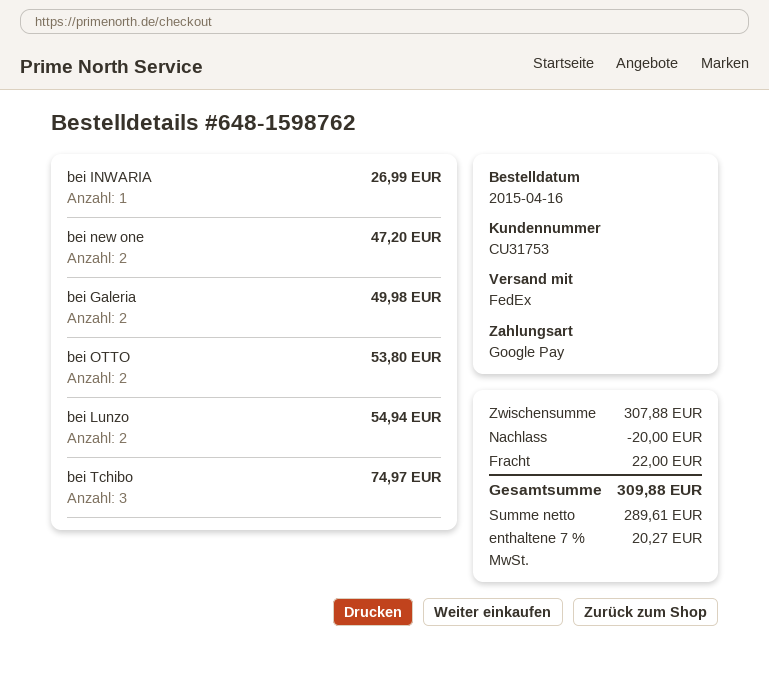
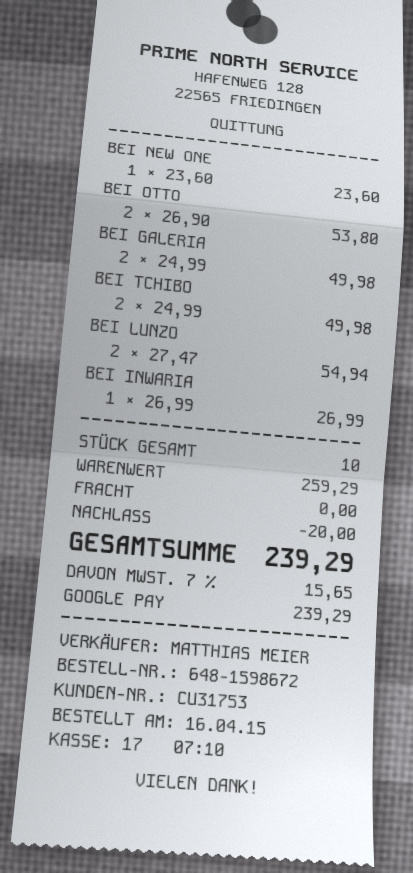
order number: 648-1598762 -> 648-1598672
bei new one: 2 for 47.20 -> 1 for 23.60
bei Tchibo: 3 for 74.97 -> 2 for 49.98
subtotal: 307.88 -> 259.29
shipping: 22.00 -> 0.00
tax: 7% = 20.27 -> 7% = 15.65
total: 309.88 -> 239.29

